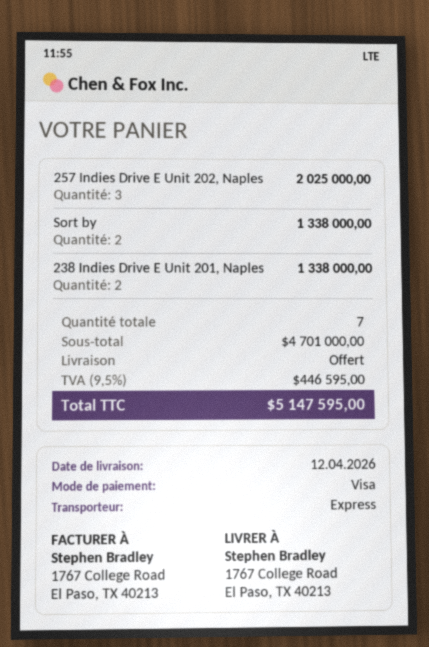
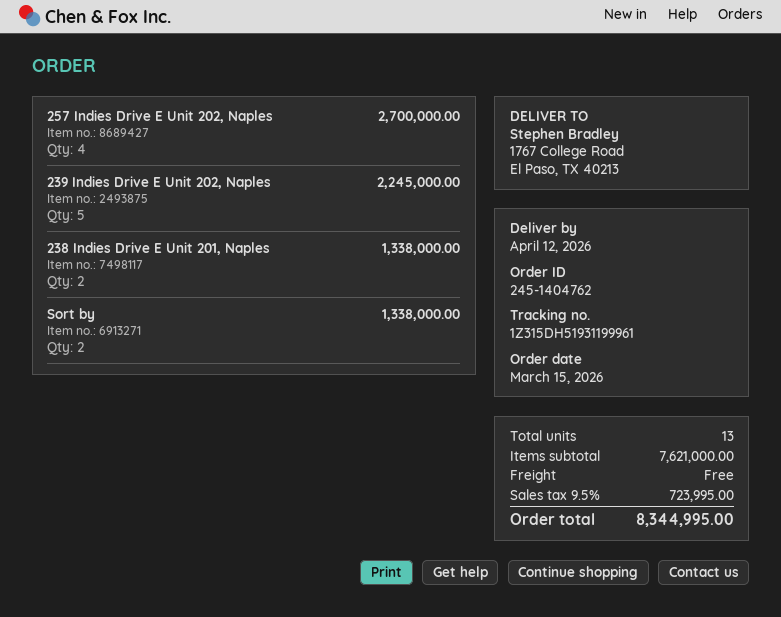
257 Indies Drive E Unit 202, Naples: 3 for 2025000.00 -> 4 for 2700000.00
239 Indies Drive E Unit 202, Naples: none -> 5 for 2245000.00
total quantity: 7 -> 13
subtotal: 4701000.00 -> 7621000.00
tax: 9.5% = 446595.00 -> 9.5% = 723995.00
total: 5147595.00 -> 8344995.00

